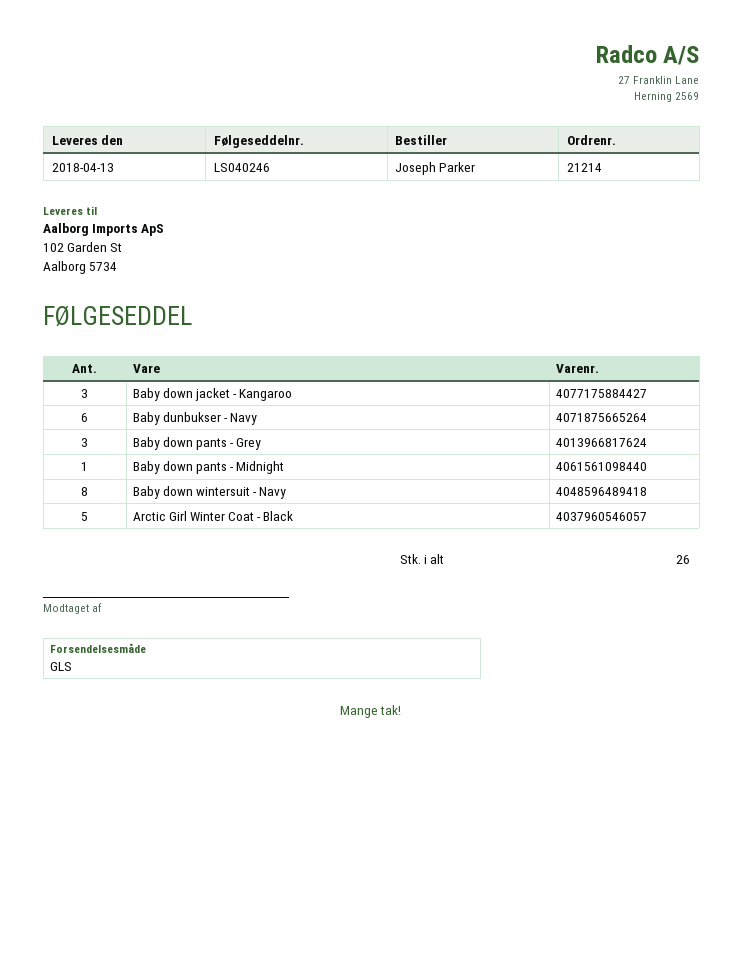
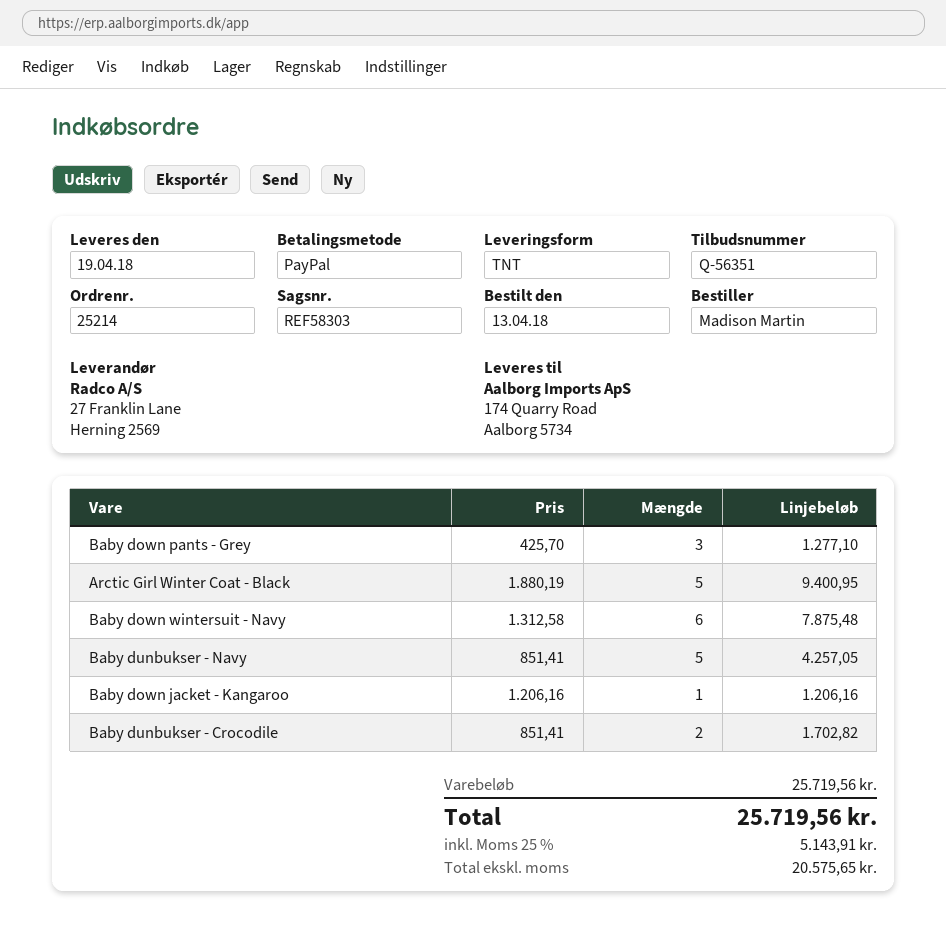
order number: 21214 -> 25214
delivery date: 2018-04-13 -> 2018-04-19
ordered by: Joseph Parker -> Madison Martin
shipping method: GLS -> TNT
ship to: 102 Garden St, Aalborg 5734 -> 174 Quarry Road, Aalborg 5734
Baby down jacket - Kangaroo: 3 -> 1
Baby dunbukser - Navy: 6 -> 5
Baby down pants - Midnight: 1 -> none
Baby down wintersuit - Navy: 8 -> 6
Baby dunbukser - Crocodile: none -> 2

